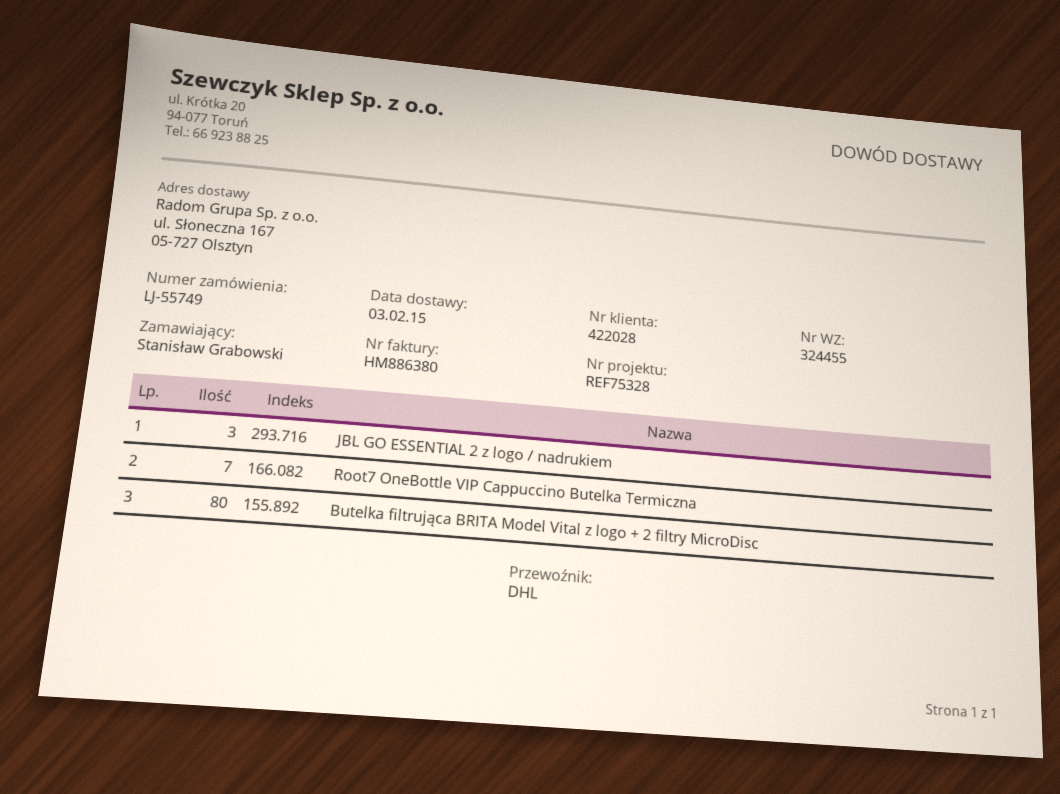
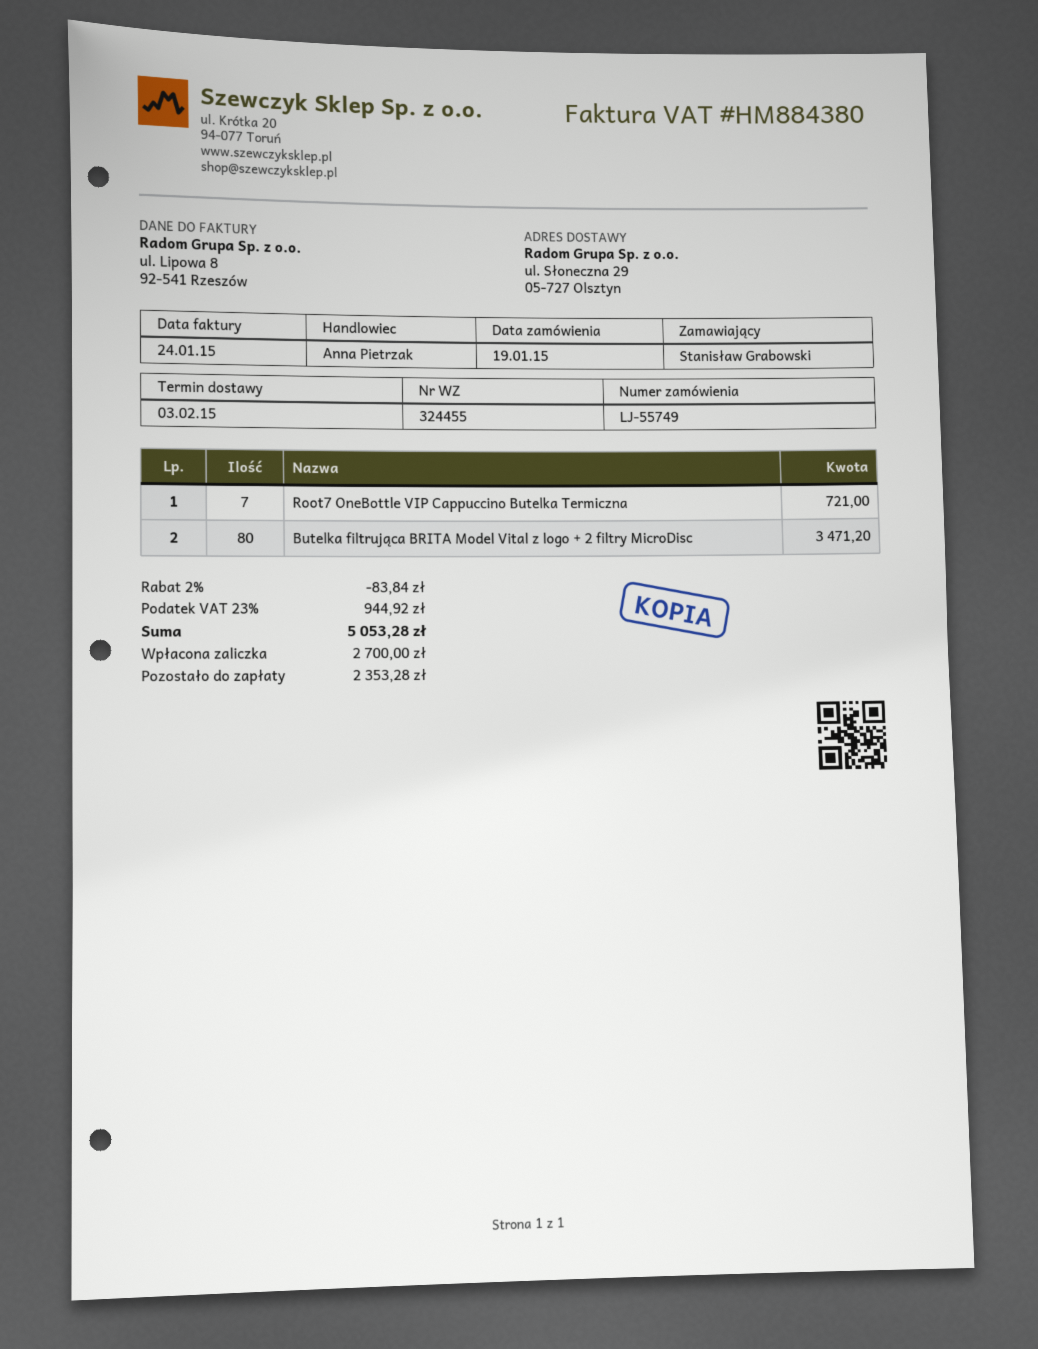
invoice number: HM886380 -> HM884380
ship to: ul. Słoneczna 167, 05-727 Olsztyn -> ul. Słoneczna 29, 05-727 Olsztyn
JBL GO ESSENTIAL 2 z logo / nadrukiem: 3 -> none

